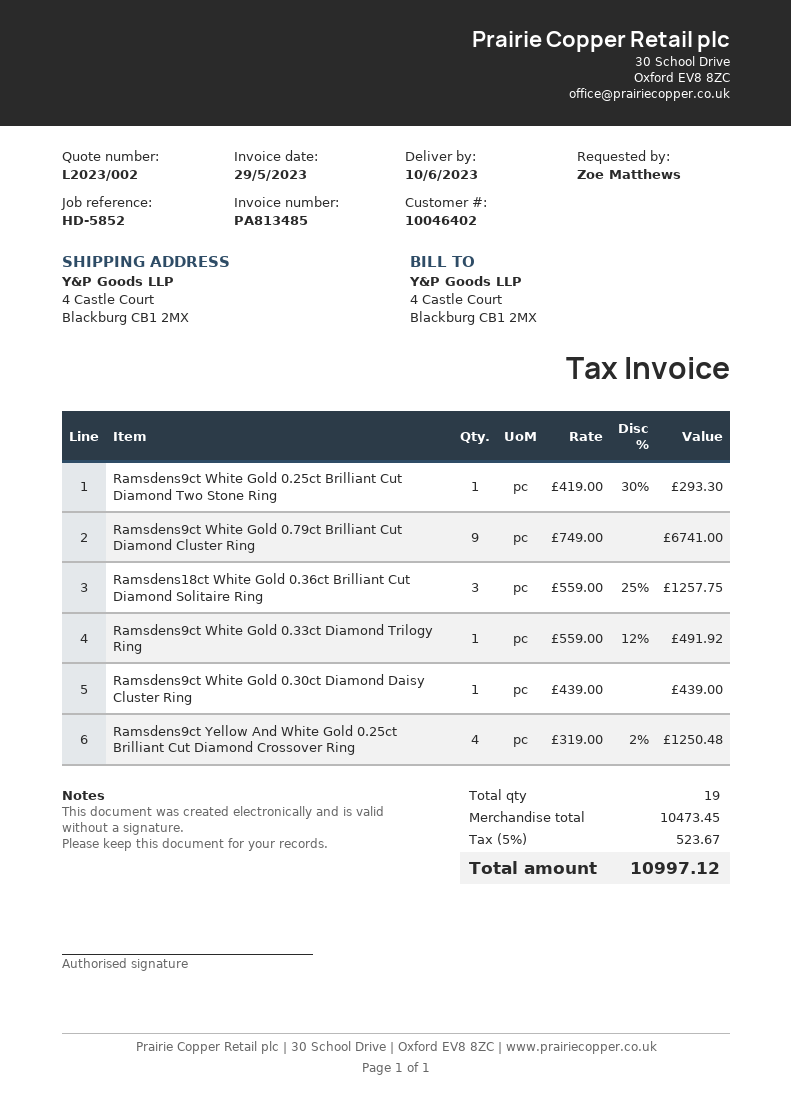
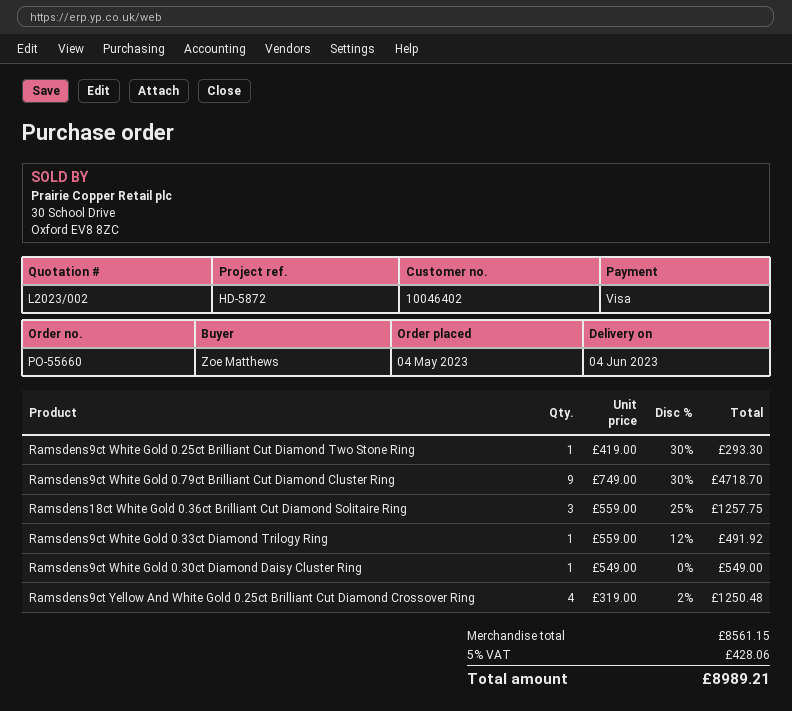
delivery date: 2023-06-10 -> 2023-06-04
reference: HD-5852 -> HD-5872
Ramsdens9ct White Gold 0.79ct Brilliant Cut Diamond Cluster Ring: 9 x 749.00 = 6741.00 -> 9 x 749.00 - 30% = 4718.70
Ramsdens9ct White Gold 0.30ct Diamond Daisy Cluster Ring: 1 x 439.00 = 439.00 -> 1 x 549.00 = 549.00
subtotal: 10473.45 -> 8561.15
tax: 5% = 523.67 -> 5% = 428.06
total: 10997.12 -> 8989.21

